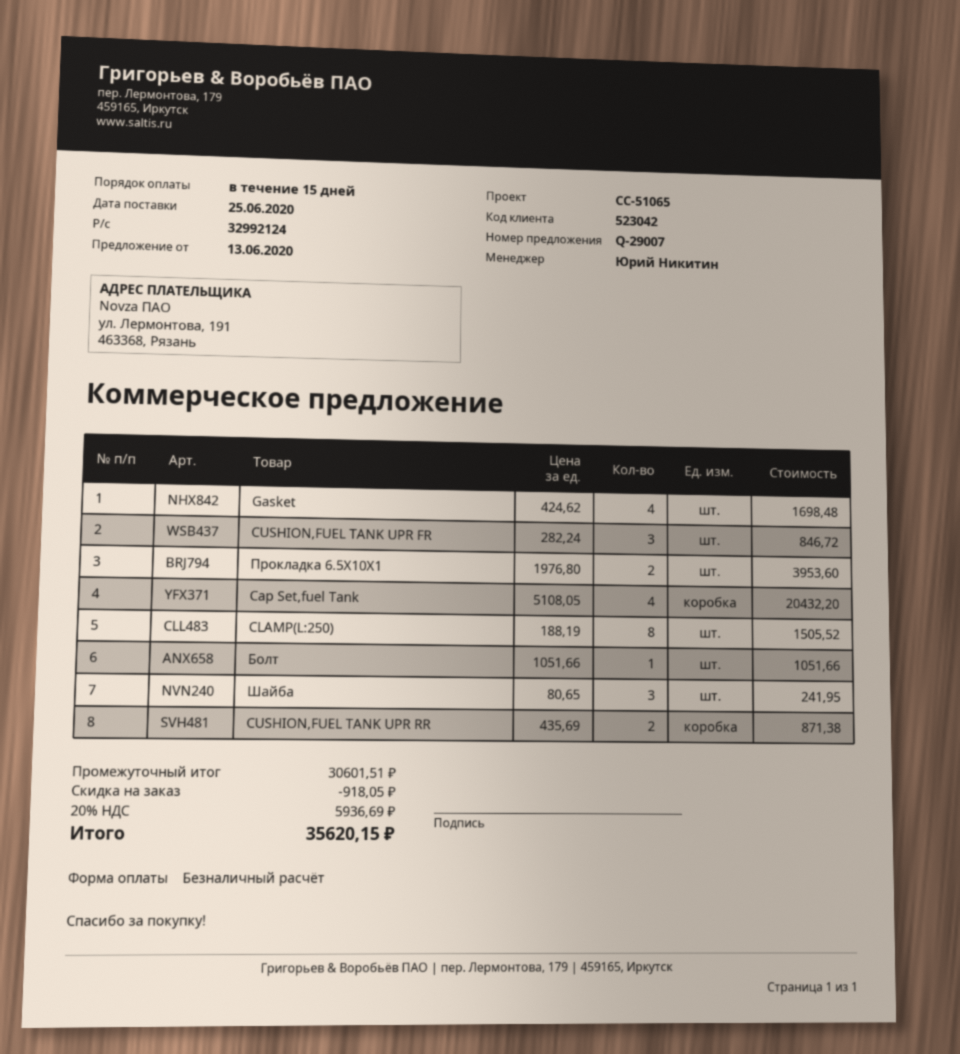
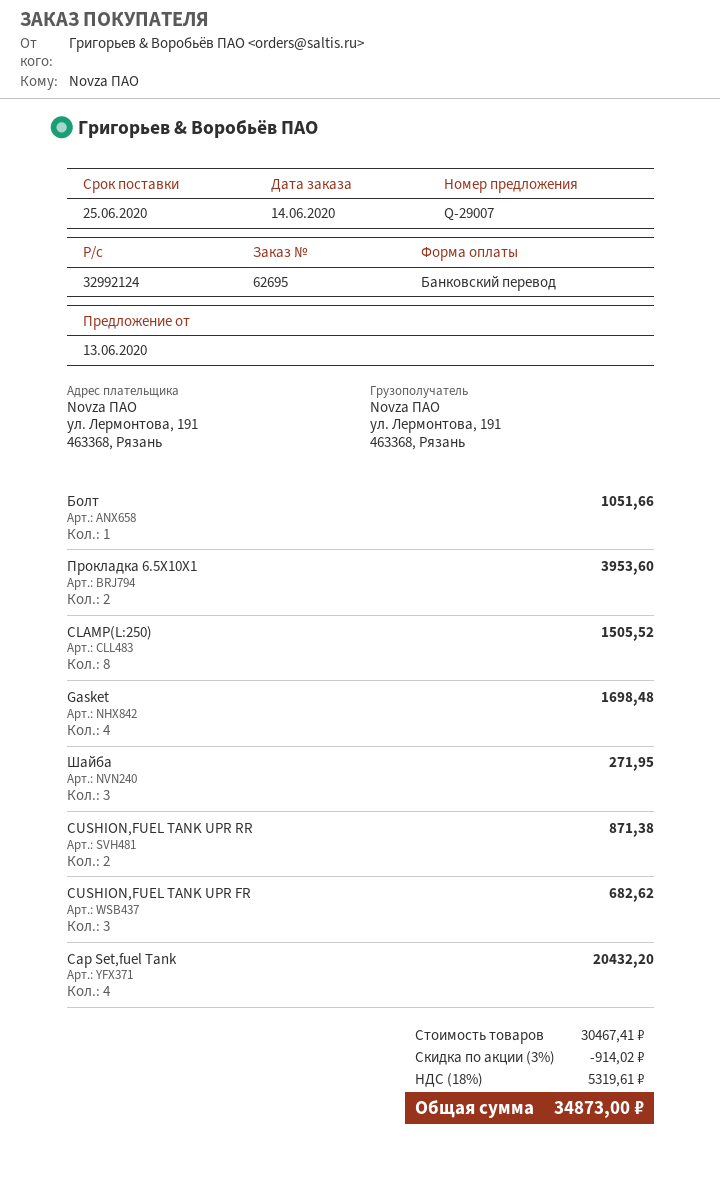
CUSHION,FUEL TANK UPR FR: 3 for 846.72 -> 3 for 682.62
Шайба: 3 for 241.95 -> 3 for 271.95
subtotal: 30601.51 -> 30467.41
discount: 918.05 -> 914.02
tax: 20% = 5936.69 -> 18% = 5319.61
total: 35620.15 -> 34873.00

